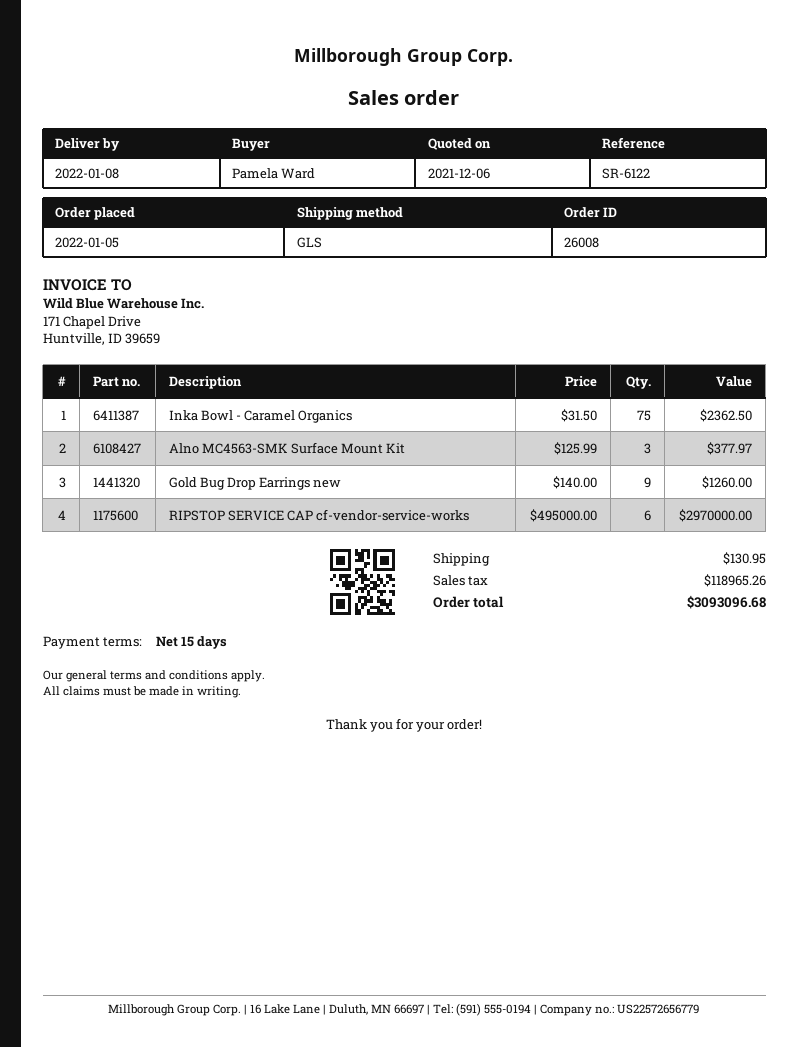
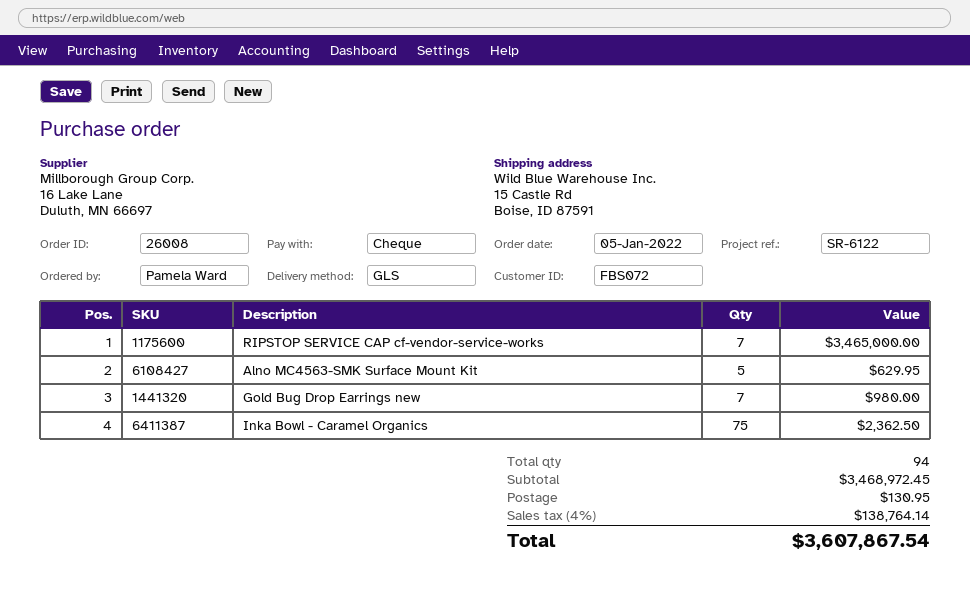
Alno MC4563-SMK Surface Mount Kit: 3 for 377.97 -> 5 for 629.95
Gold Bug Drop Earrings new: 9 for 1260.00 -> 7 for 980.00
RIPSTOP SERVICE CAP cf-vendor-service-works: 6 for 2970000.00 -> 7 for 3465000.00
tax: 118965.26 -> 138764.14
total: 3093096.68 -> 3607867.54

